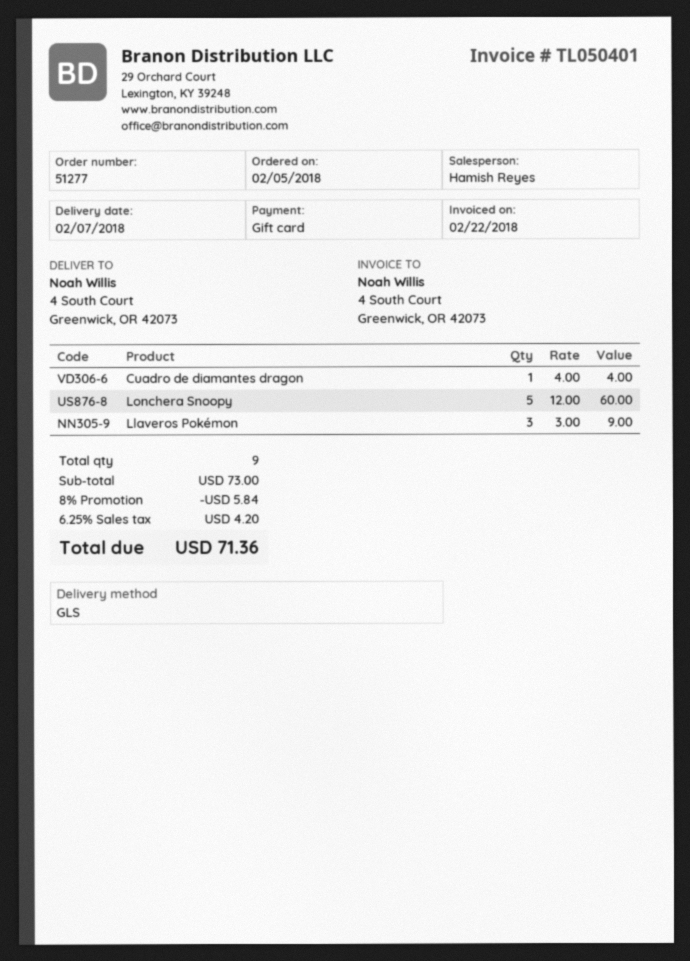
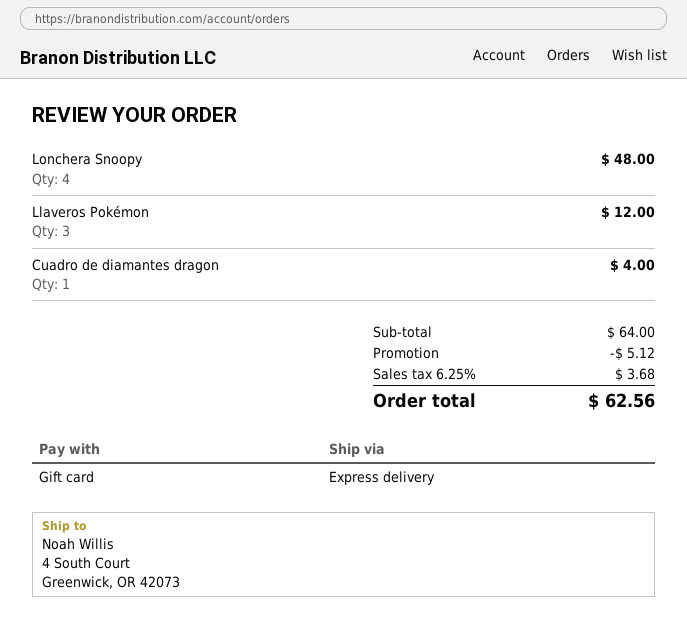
shipping method: GLS -> express
Lonchera Snoopy: 5 for 60.00 -> 4 for 48.00
Llaveros Pokémon: 3 for 9.00 -> 3 for 12.00
subtotal: 73.00 -> 64.00
discount: 5.84 -> 5.12
tax: 6.25% = 4.20 -> 6.25% = 3.68
total: 71.36 -> 62.56

